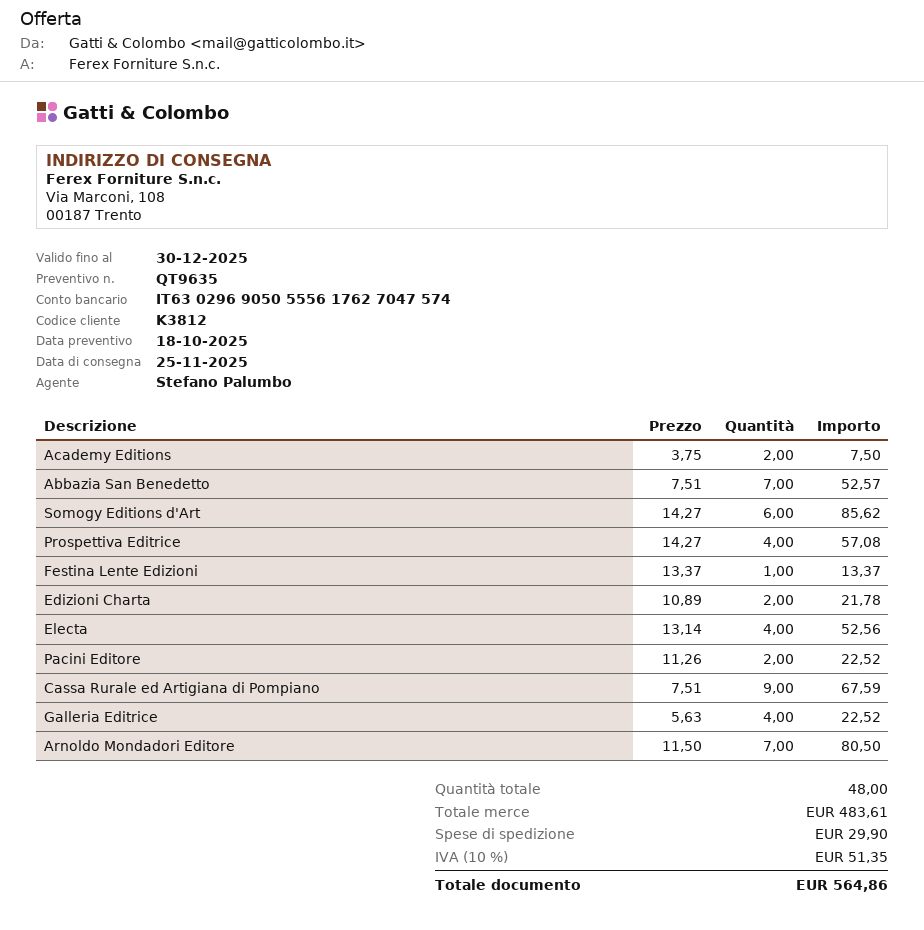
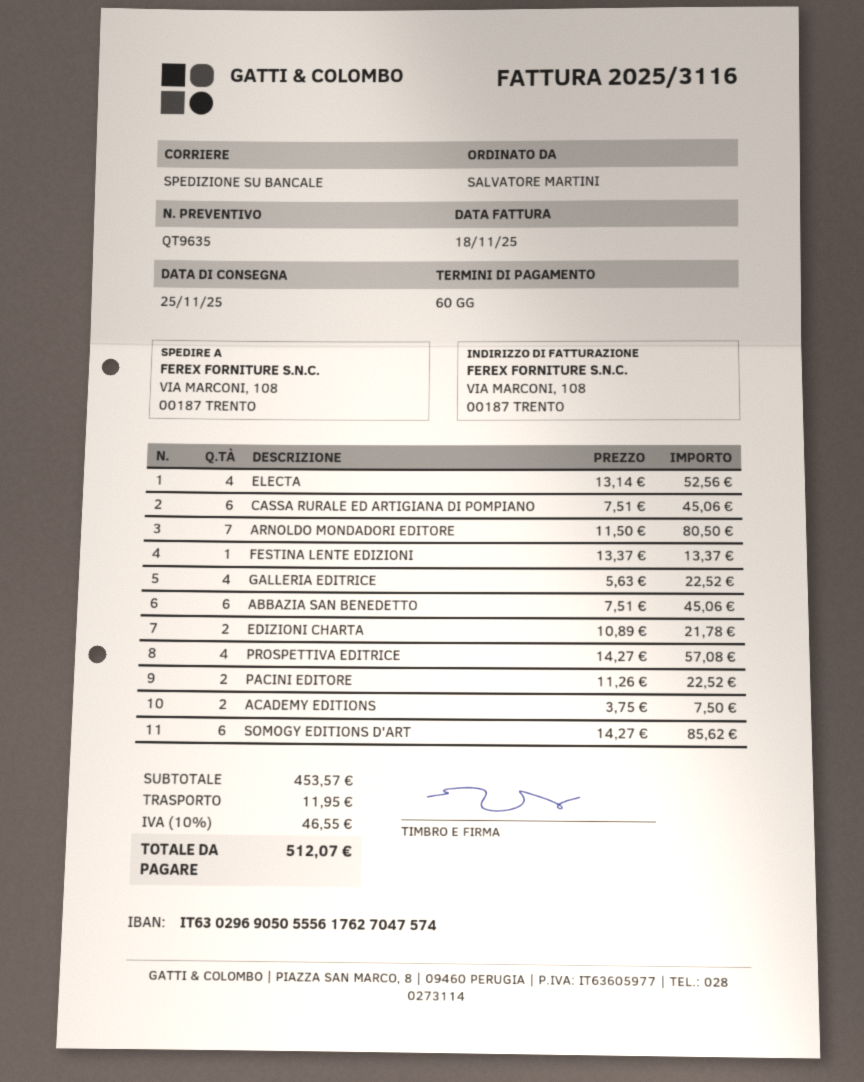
Abbazia San Benedetto: 7 x 7.51 = 52.57 -> 6 x 7.51 = 45.06
Cassa Rurale ed Artigiana di Pompiano: 9 x 7.51 = 67.59 -> 6 x 7.51 = 45.06
subtotal: 483.61 -> 453.57
shipping: 29.90 -> 11.95
tax: 10% = 51.35 -> 10% = 46.55
total: 564.86 -> 512.07

